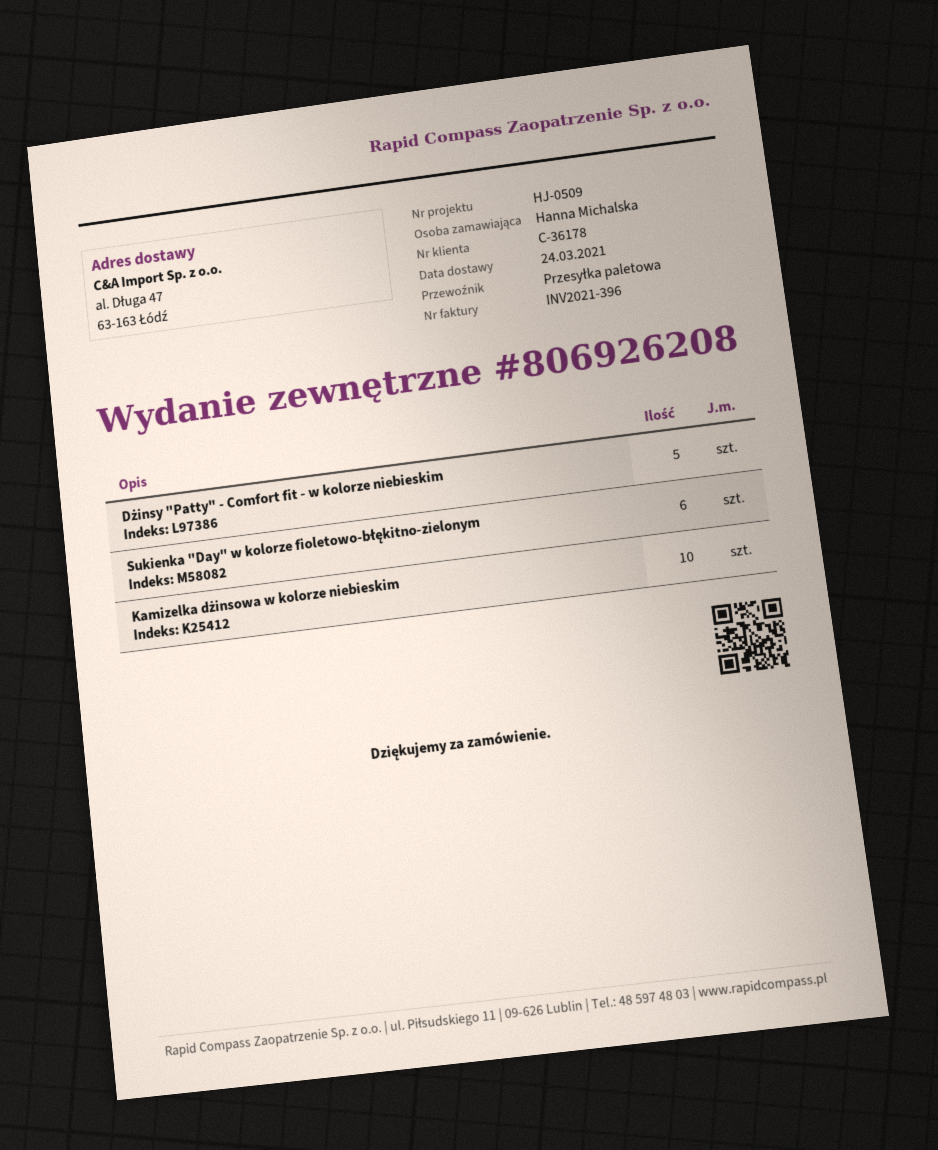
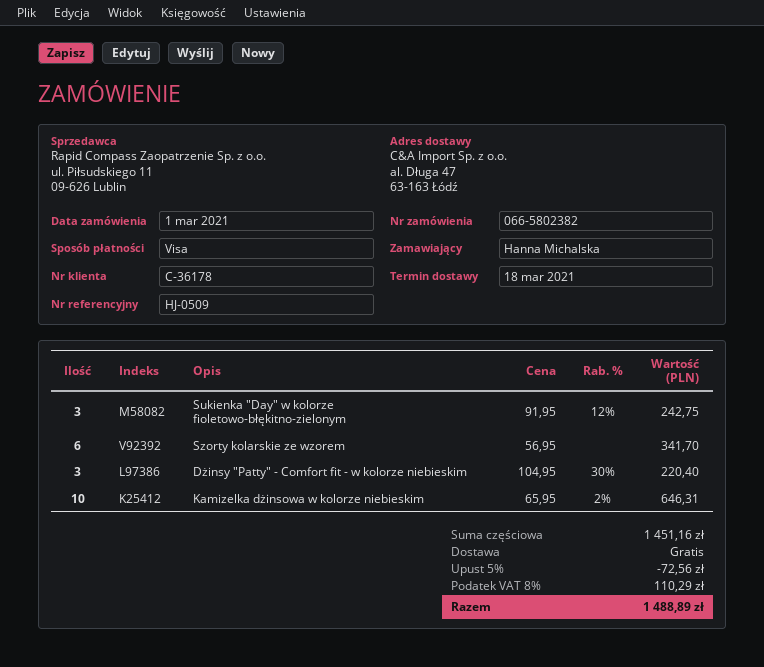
delivery date: 2021-03-24 -> 2021-03-18
Dżinsy "Patty" - Comfort fit - w kolorze niebieskim: 5 -> 3
Sukienka "Day" w kolorze fioletowo-błękitno-zielonym: 6 -> 3
Szorty kolarskie ze wzorem: none -> 6

